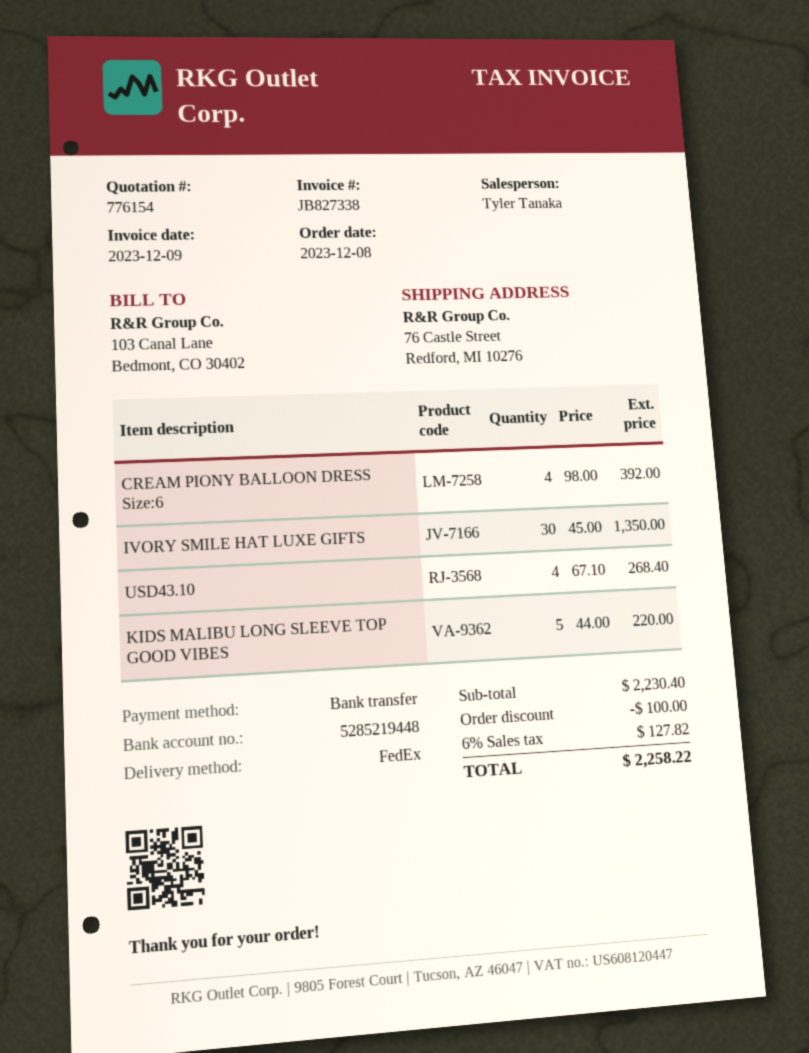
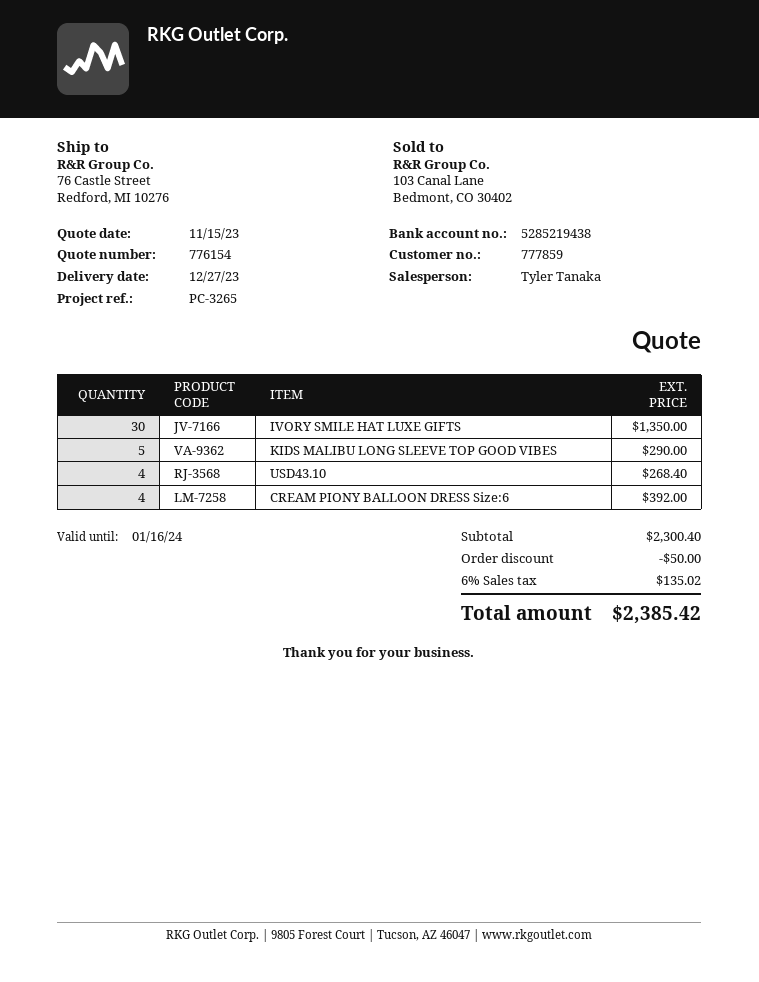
bank account: 5285219448 -> 5285219438
KIDS MALIBU LONG SLEEVE TOP GOOD VIBES: 5 for 220.00 -> 5 for 290.00
subtotal: 2230.40 -> 2300.40
discount: 100.00 -> 50.00
tax: 6% = 127.82 -> 6% = 135.02
total: 2258.22 -> 2385.42

